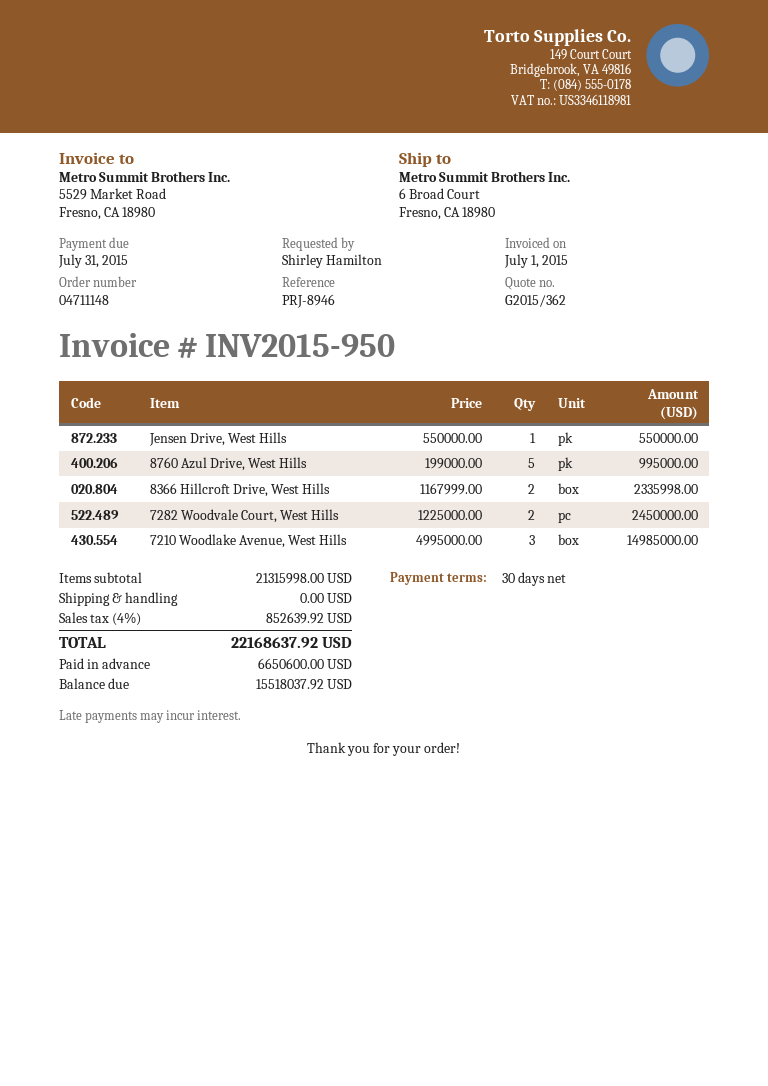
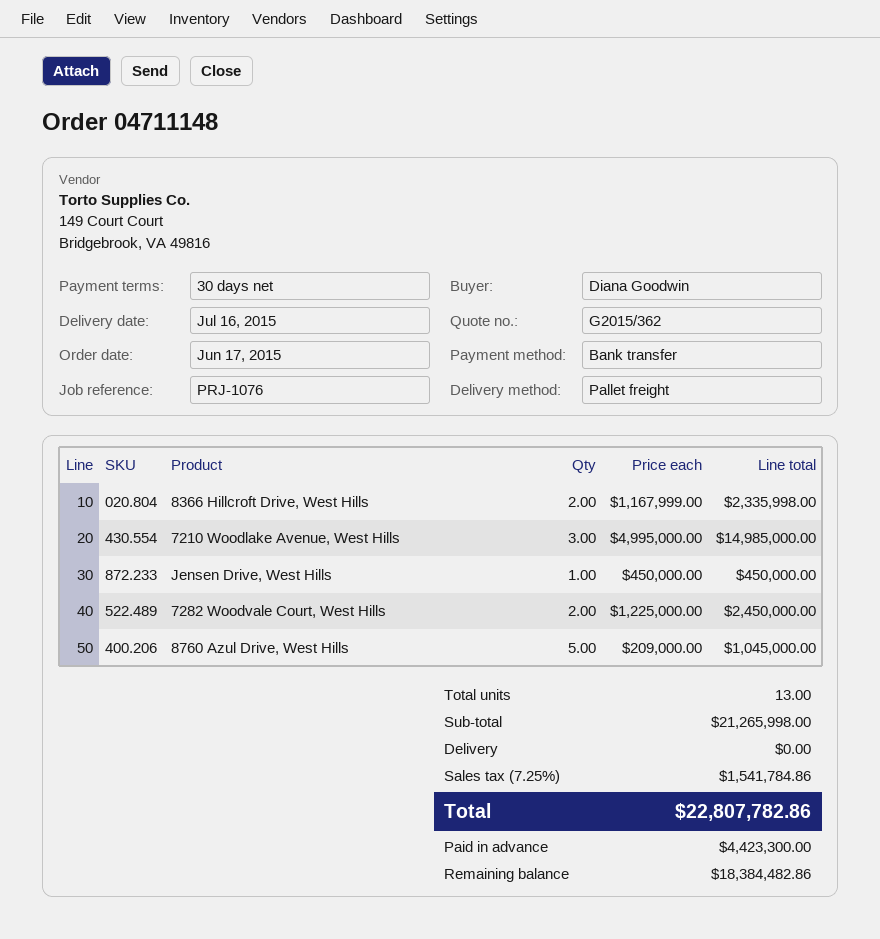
reference: PRJ-8946 -> PRJ-1076
ordered by: Shirley Hamilton -> Diana Goodwin
Jensen Drive, West Hills: 1 x 550000.00 = 550000.00 -> 1 x 450000.00 = 450000.00
8760 Azul Drive, West Hills: 5 x 199000.00 = 995000.00 -> 5 x 209000.00 = 1045000.00
subtotal: 21315998.00 -> 21265998.00
tax: 4% = 852639.92 -> 7.25% = 1541784.86
total: 22168637.92 -> 22807782.86
deposit: 6650600.00 -> 4423300.00
balance: 15518037.92 -> 18384482.86

